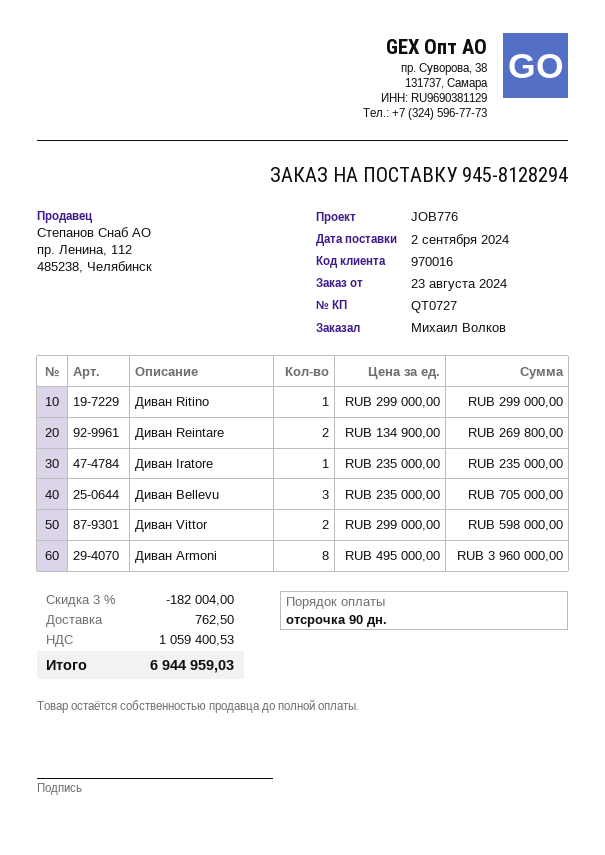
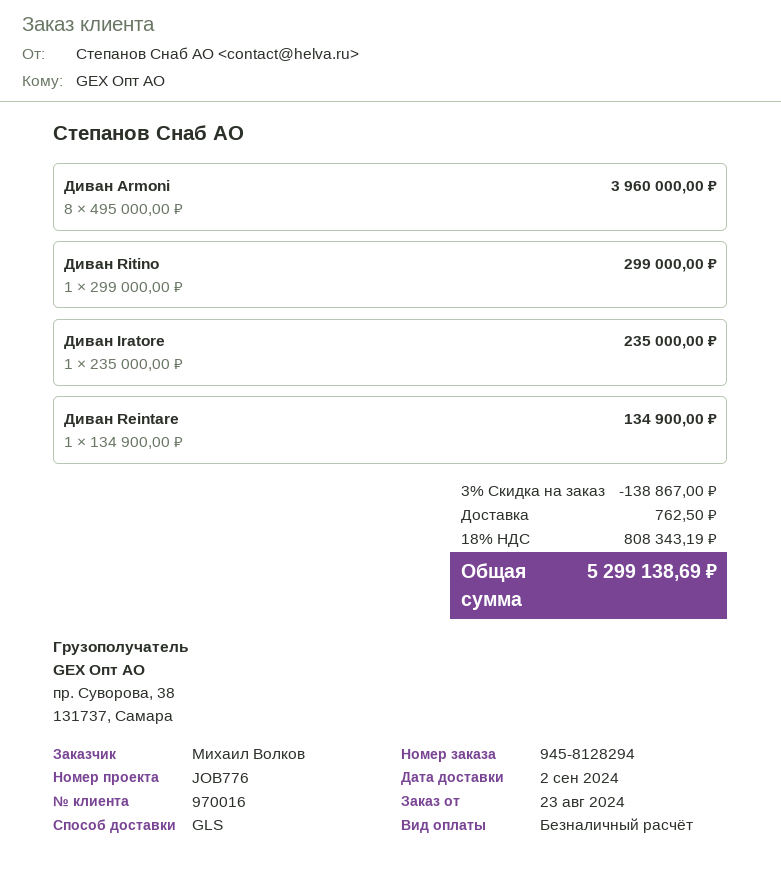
Диван Reintare: 2 x 134900.00 = 269800.00 -> 1 x 134900.00 = 134900.00
Диван Bellevu: 3 x 235000.00 = 705000.00 -> none
Диван Vittor: 2 x 299000.00 = 598000.00 -> none
discount: 3% = 182004.00 -> 3% = 138867.00
tax: 1059400.53 -> 808343.19
total: 6944959.03 -> 5299138.69

